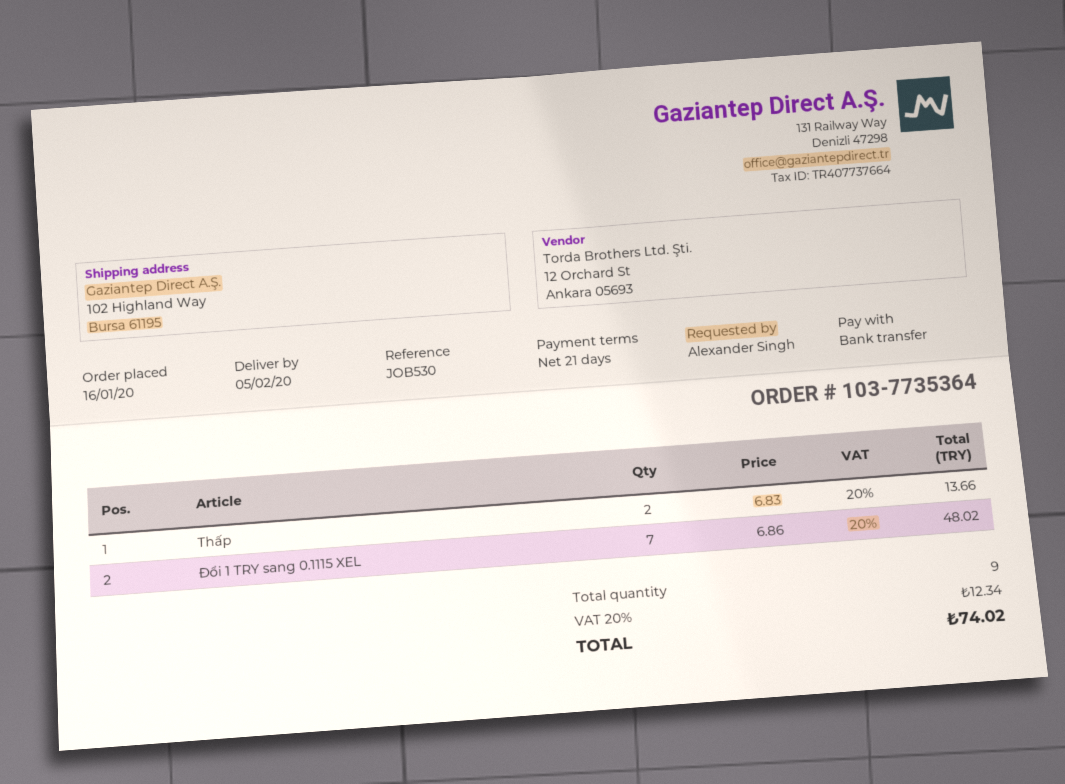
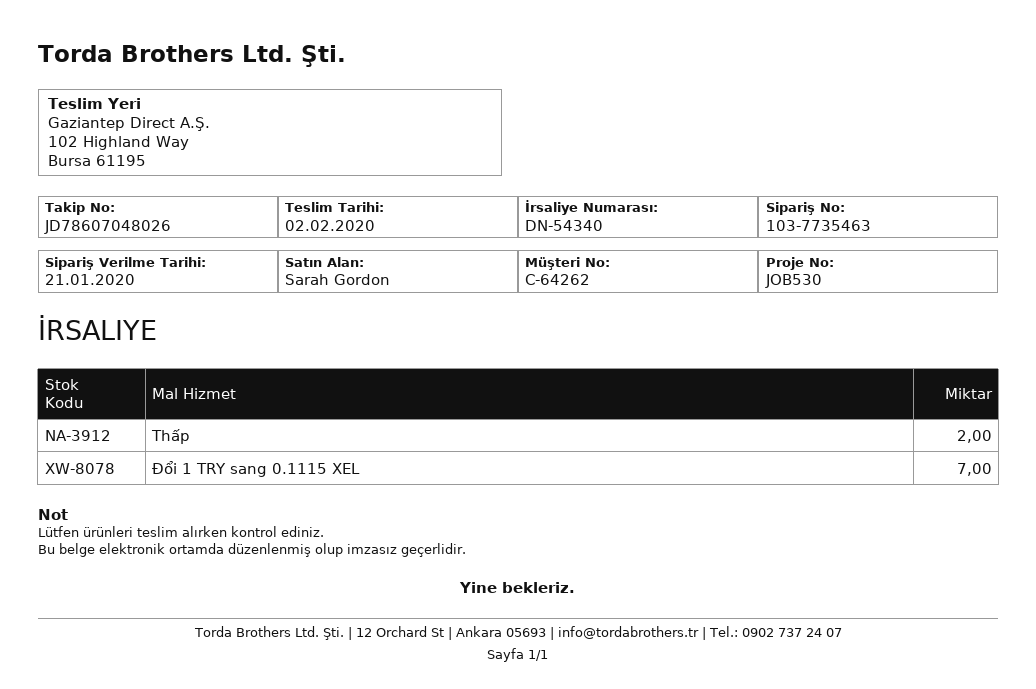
order number: 103-7735364 -> 103-7735463
order date: 2020-01-16 -> 2020-01-21
delivery date: 2020-02-05 -> 2020-02-02
ordered by: Alexander Singh -> Sarah Gordon

